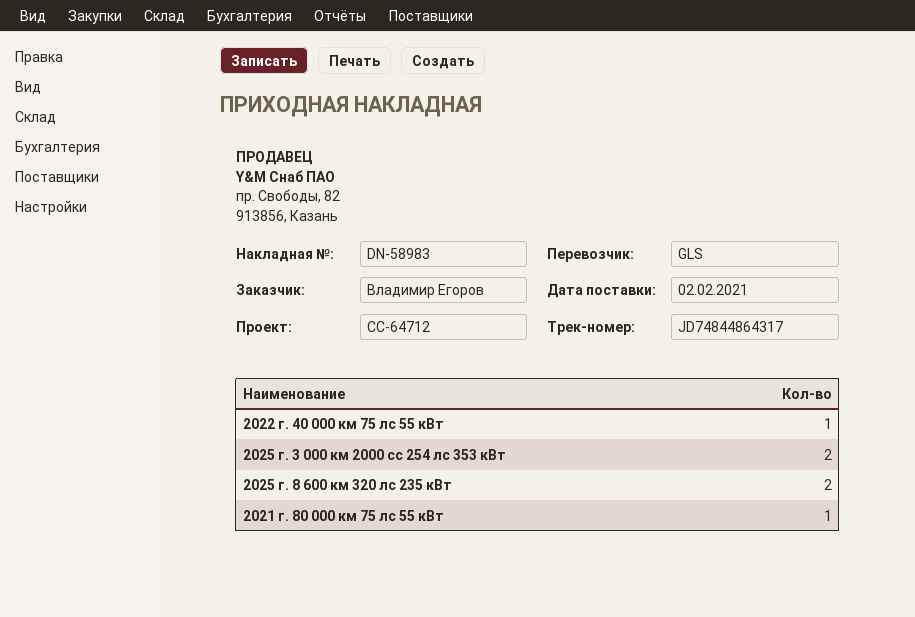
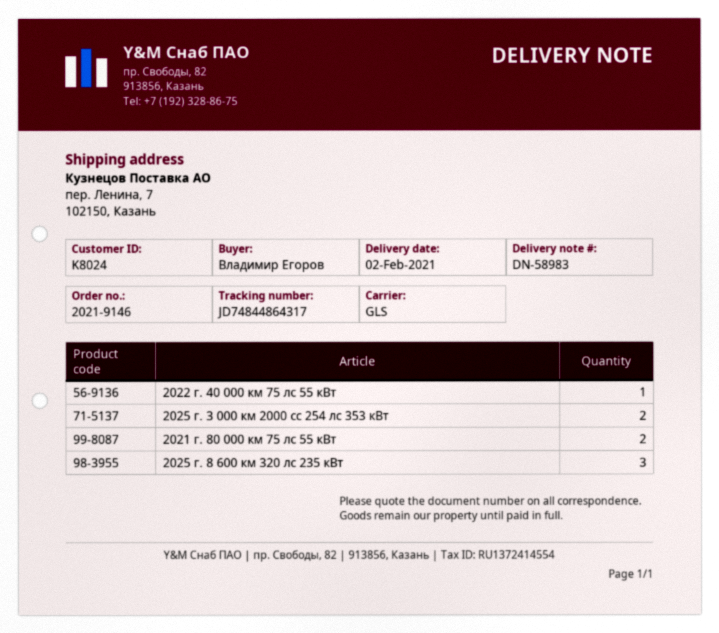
2025 г. 8 600 км 320 лс 235 кВт: 2 -> 3
2021 г. 80 000 км 75 лс 55 кВт: 1 -> 2

